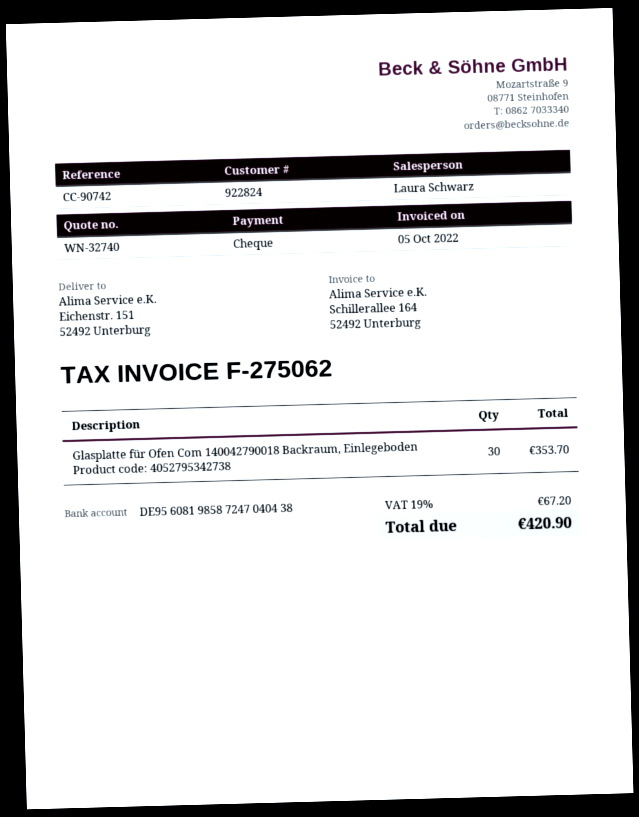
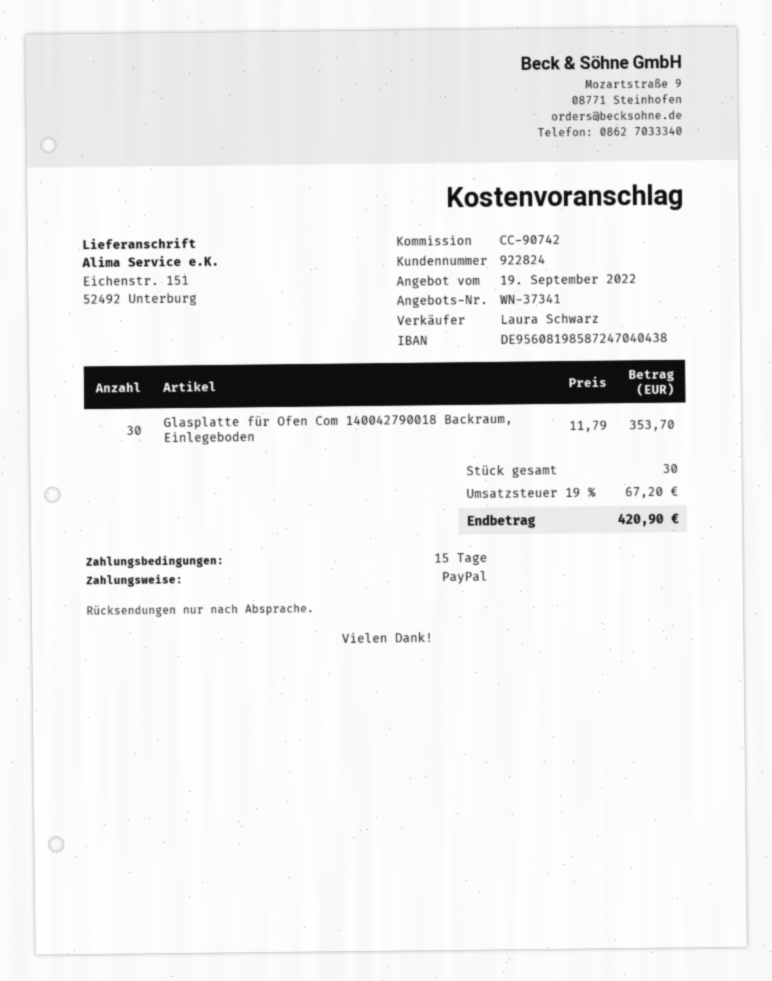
quote number: WN-32740 -> WN-37341
payment method: cheque -> PayPal

